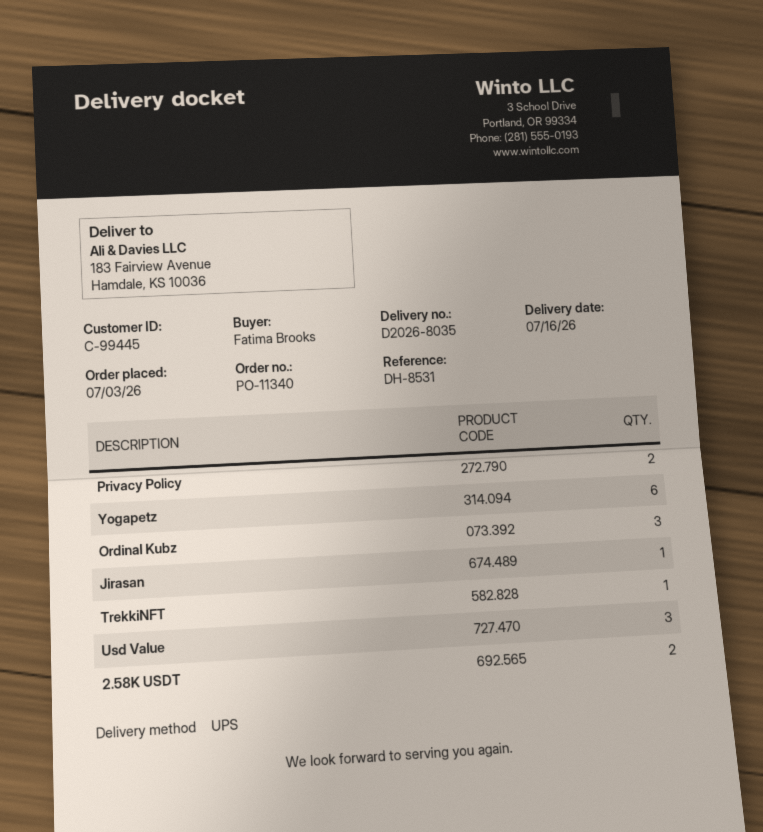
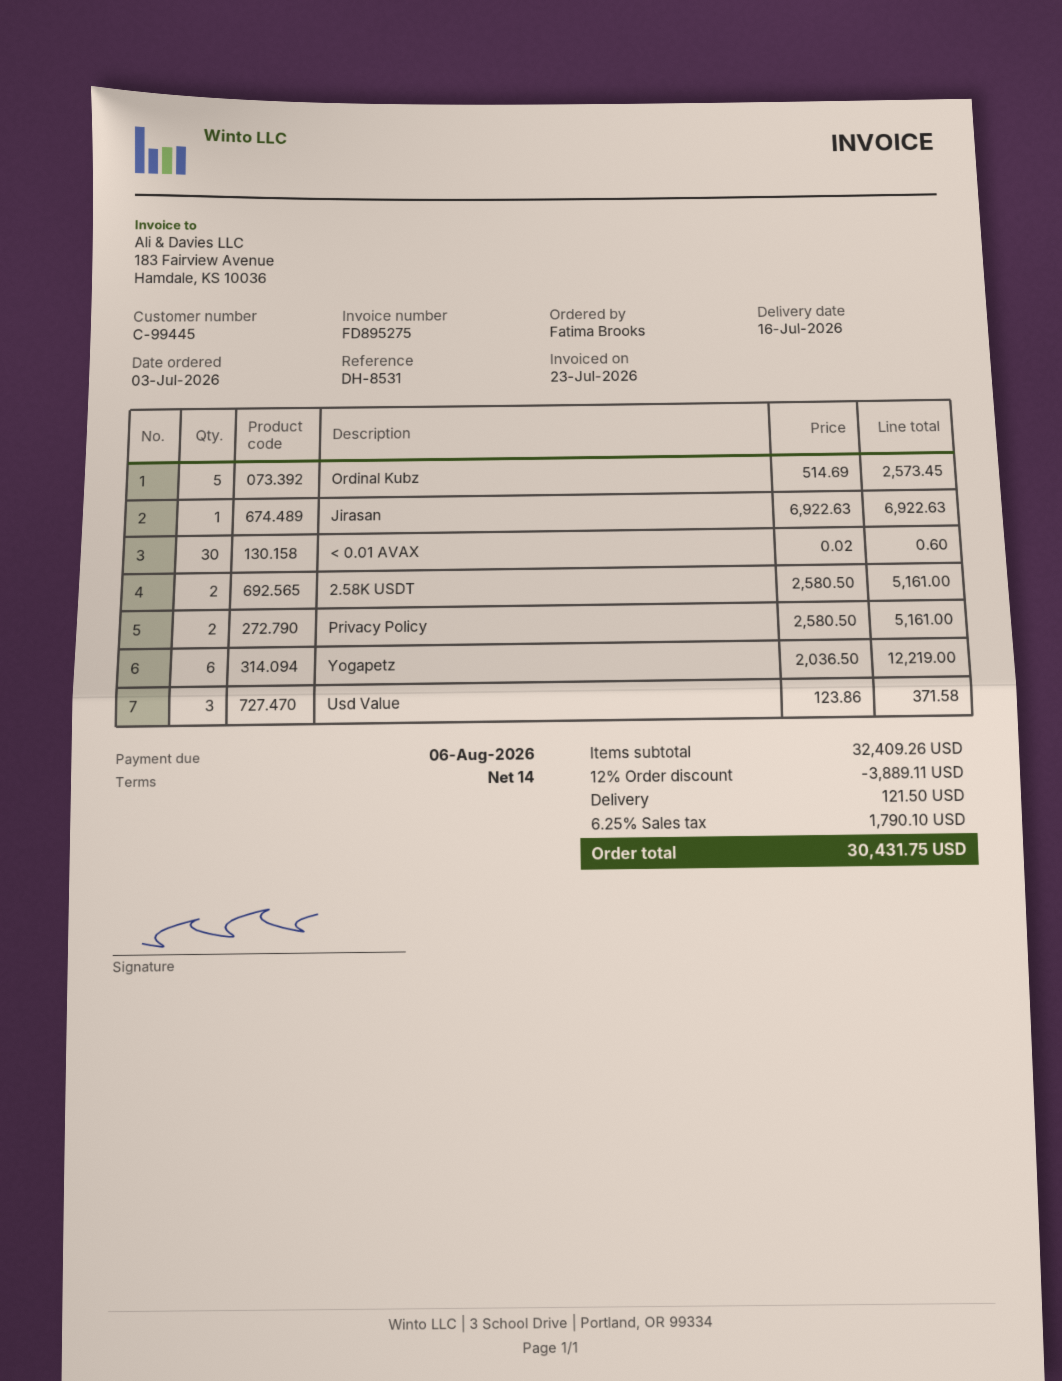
Ordinal Kubz: 3 -> 5
TrekkiNFT: 1 -> none
< 0.01 AVAX: none -> 30

